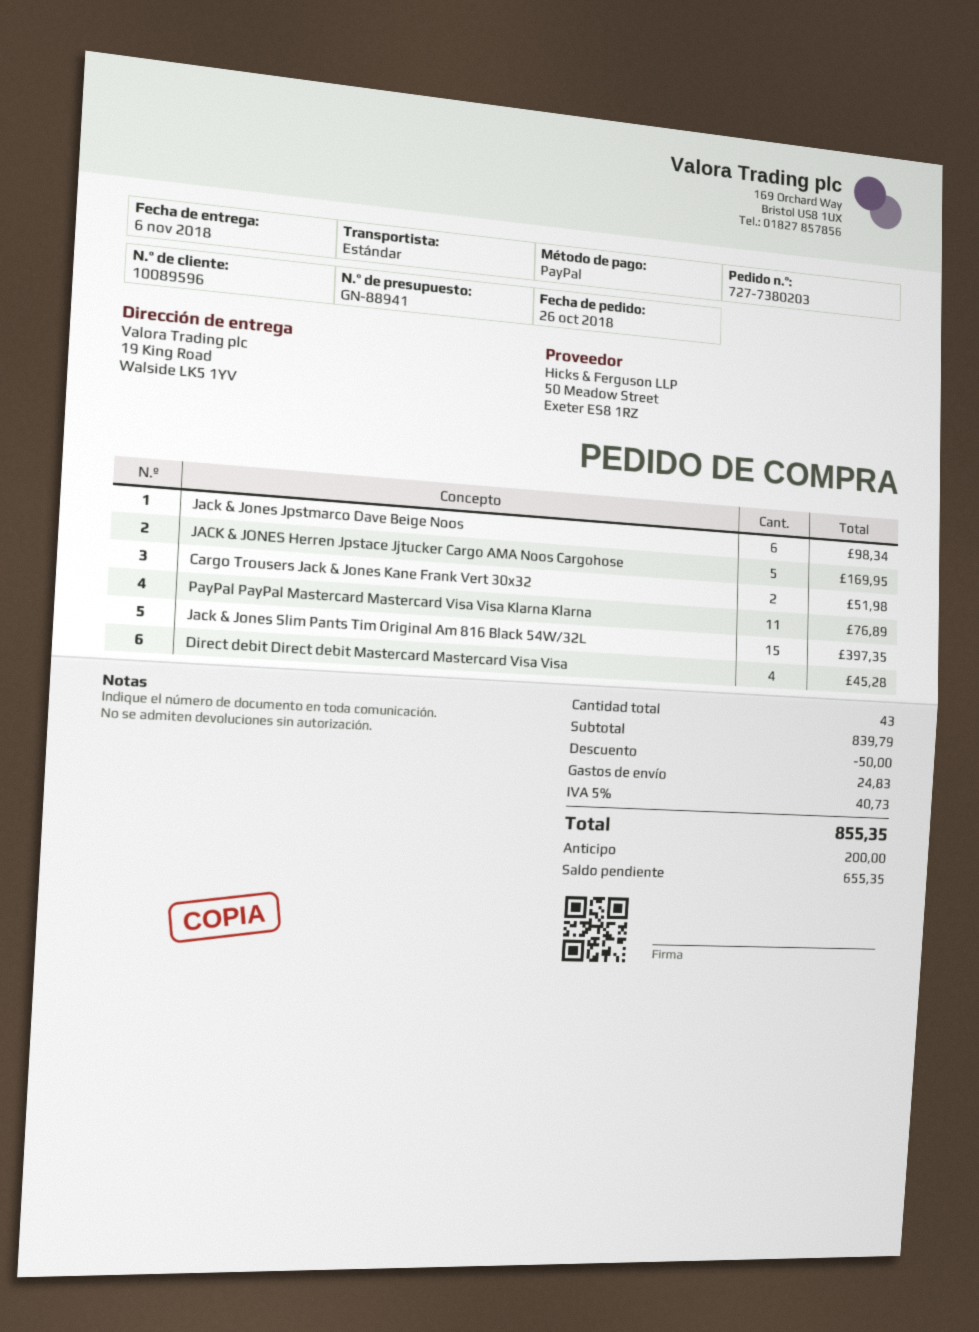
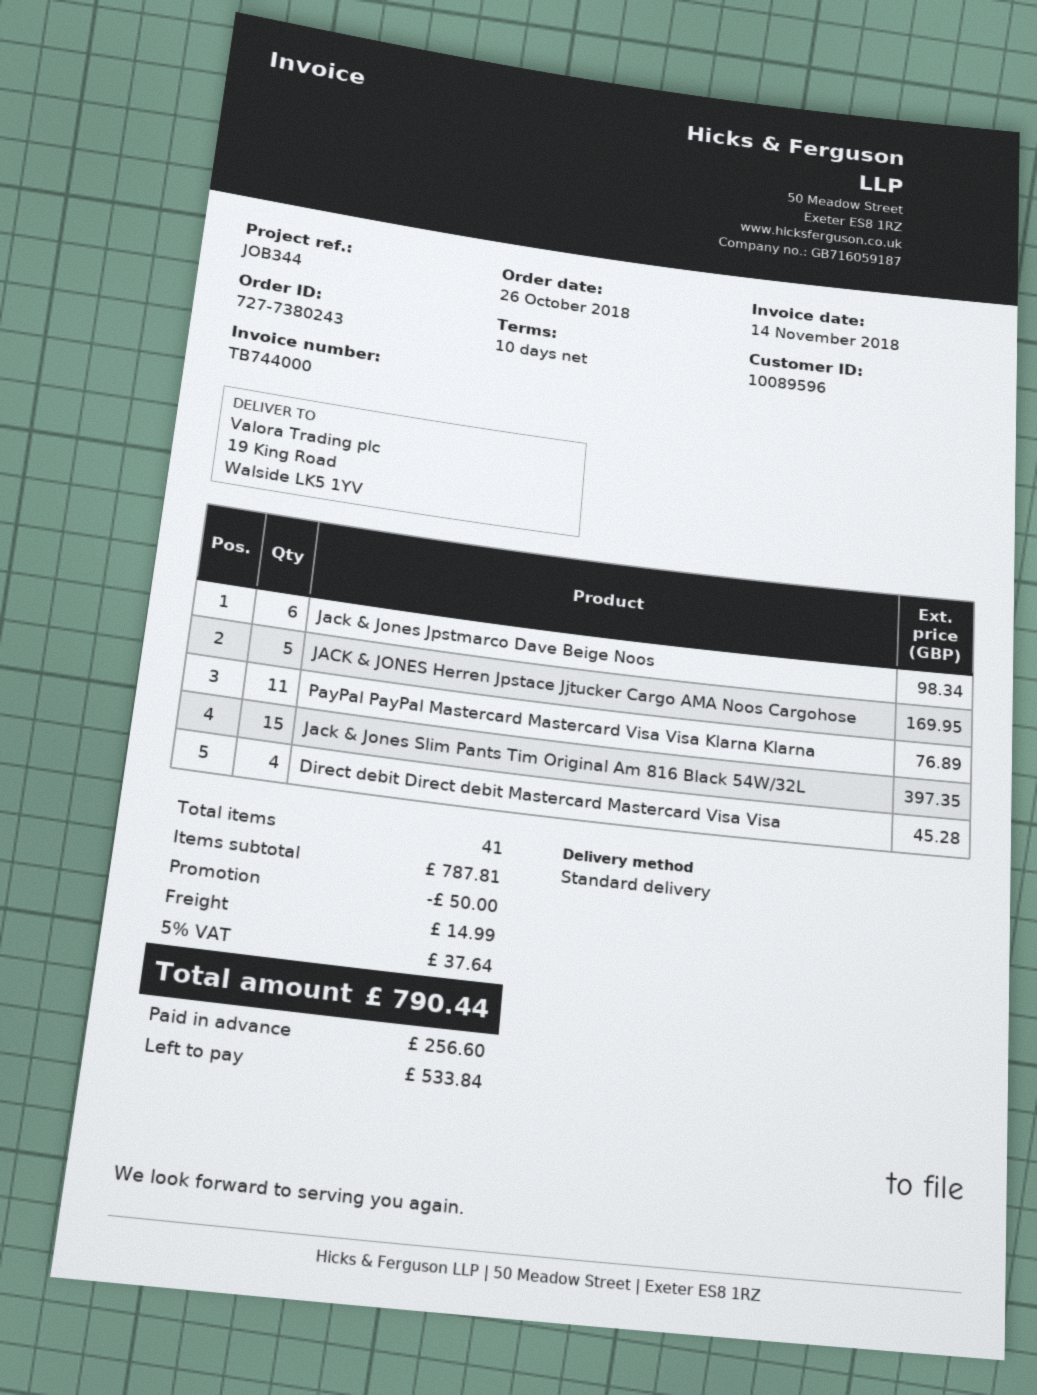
order number: 727-7380203 -> 727-7380243
Cargo Trousers Jack & Jones Kane Frank Vert 30x32: 2 for 51.98 -> none
total quantity: 43 -> 41
subtotal: 839.79 -> 787.81
shipping: 24.83 -> 14.99
tax: 5% = 40.73 -> 5% = 37.64
total: 855.35 -> 790.44
deposit: 200.00 -> 256.60
balance: 655.35 -> 533.84

